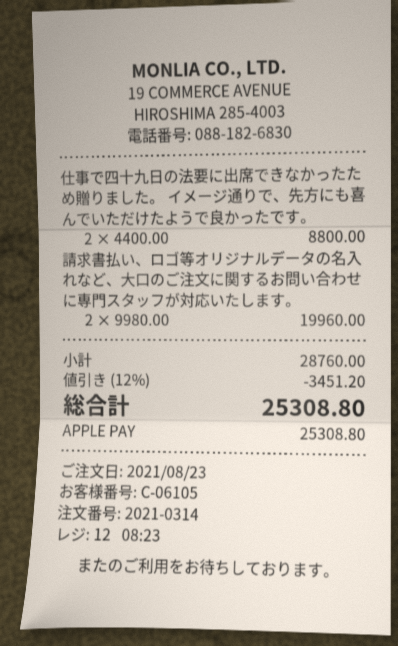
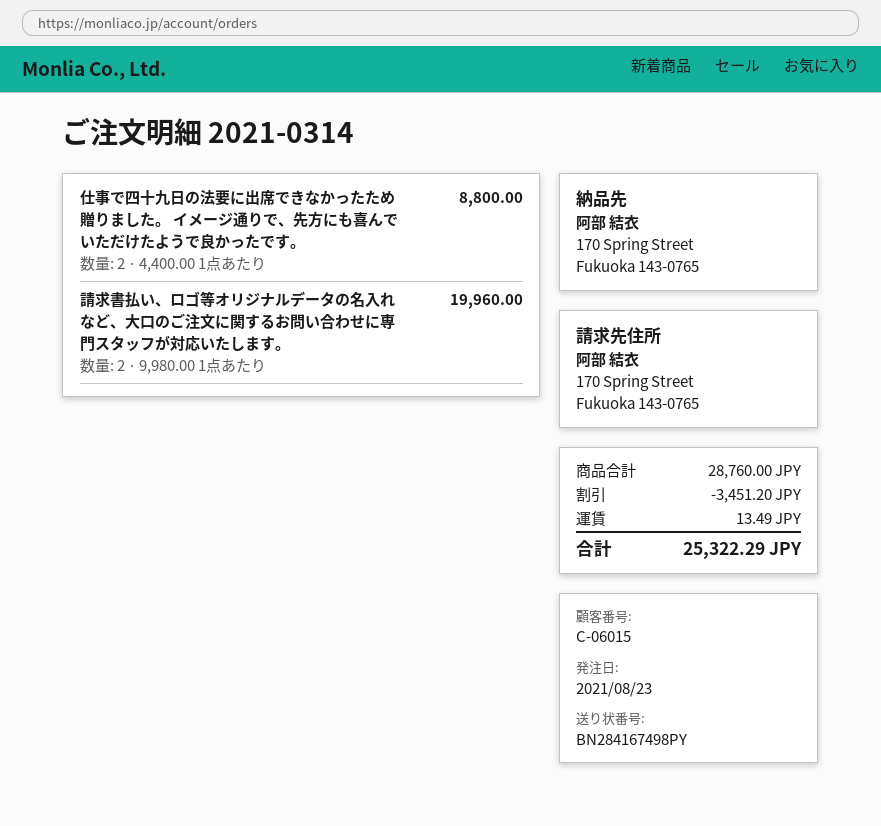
customer number: C-06105 -> C-06015
shipping: none -> 13.49
total: 25308.80 -> 25322.29

